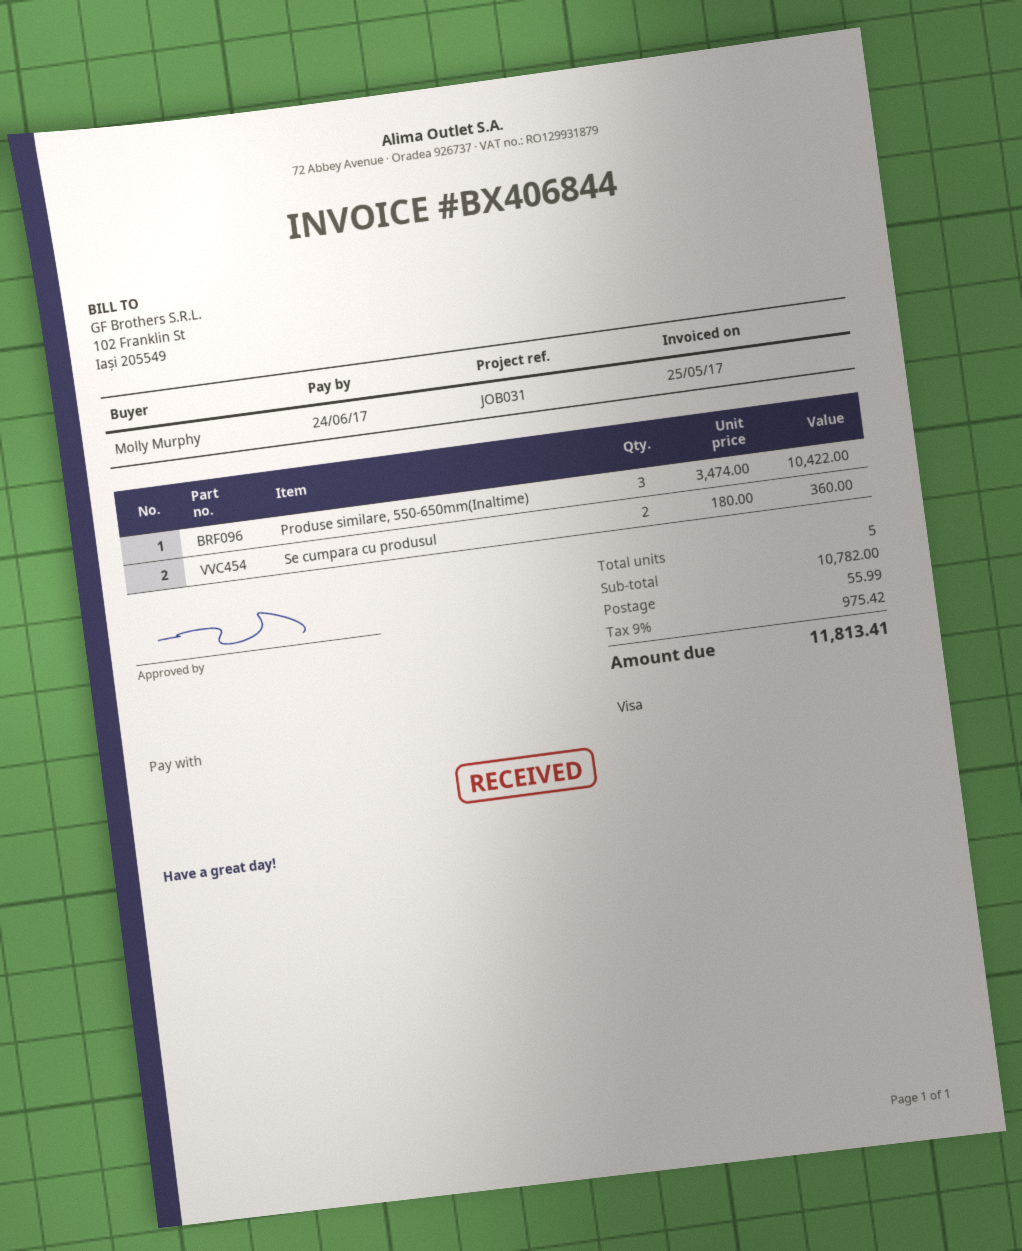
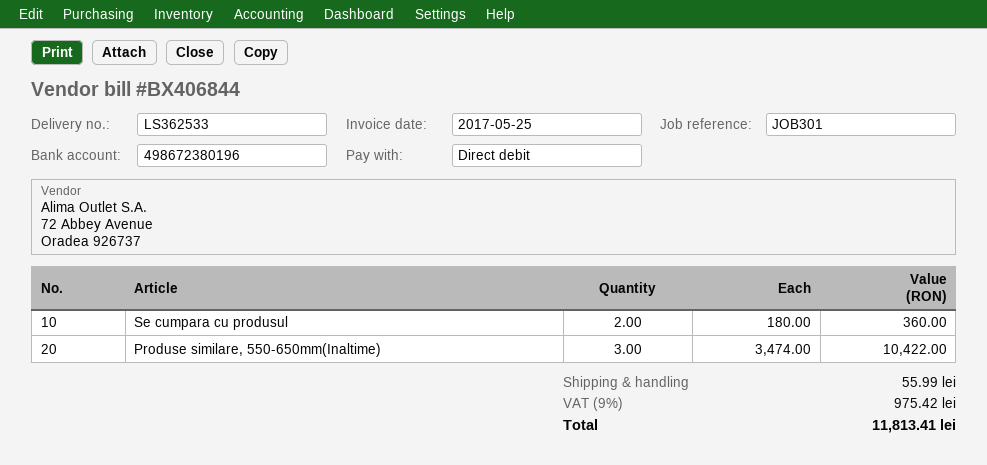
reference: JOB031 -> JOB301
payment method: Visa -> direct debit

